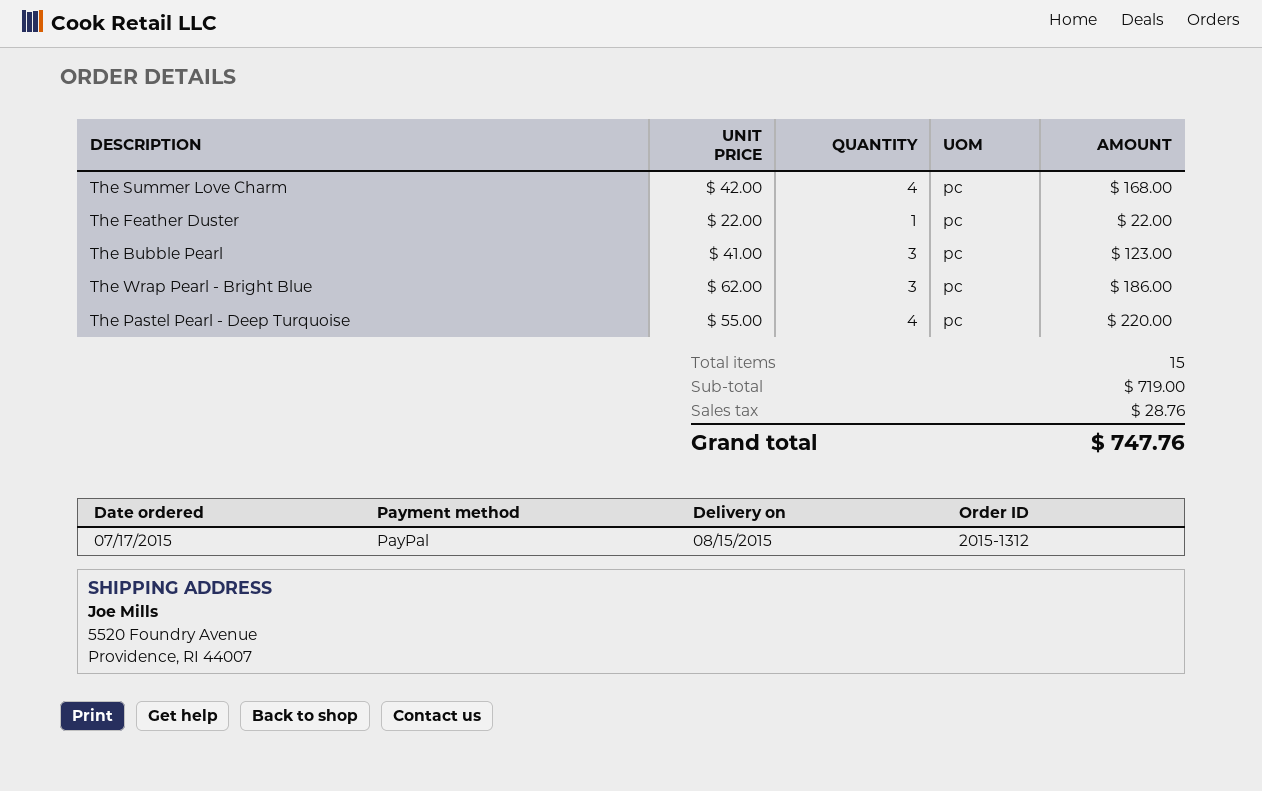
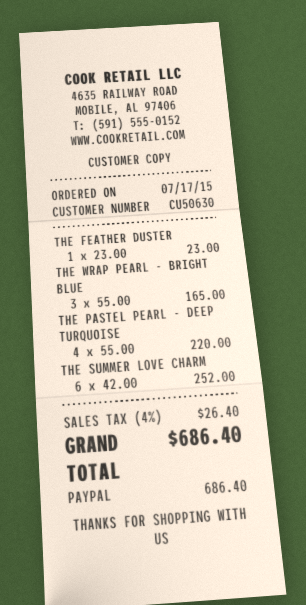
The Summer Love Charm: 4 x 42.00 = 168.00 -> 6 x 42.00 = 252.00
The Feather Duster: 1 x 22.00 = 22.00 -> 1 x 23.00 = 23.00
The Bubble Pearl: 3 x 41.00 = 123.00 -> none
The Wrap Pearl - Bright Blue: 3 x 62.00 = 186.00 -> 3 x 55.00 = 165.00
tax: 28.76 -> 26.40
total: 747.76 -> 686.40

